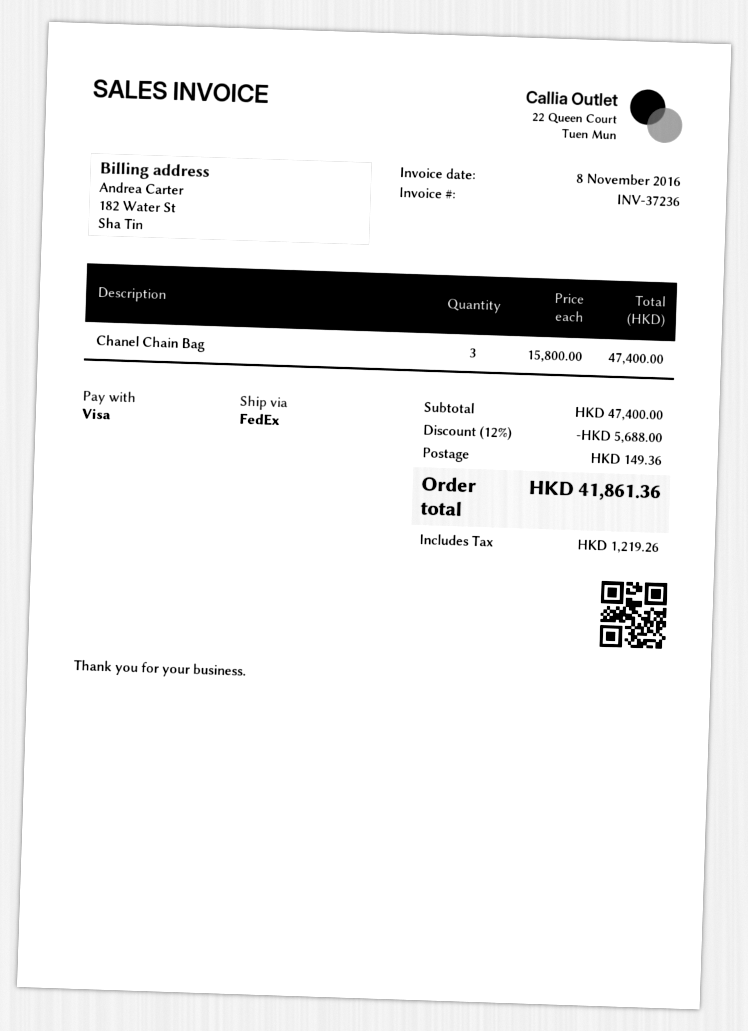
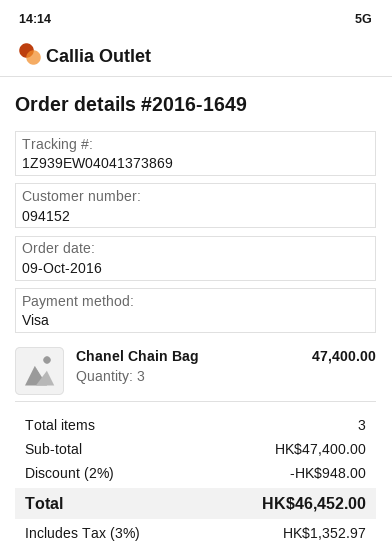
discount: 12% = 5688.00 -> 2% = 948.00
shipping: 149.36 -> none
tax: 1219.26 -> 1352.97
total: 41861.36 -> 46452.00

